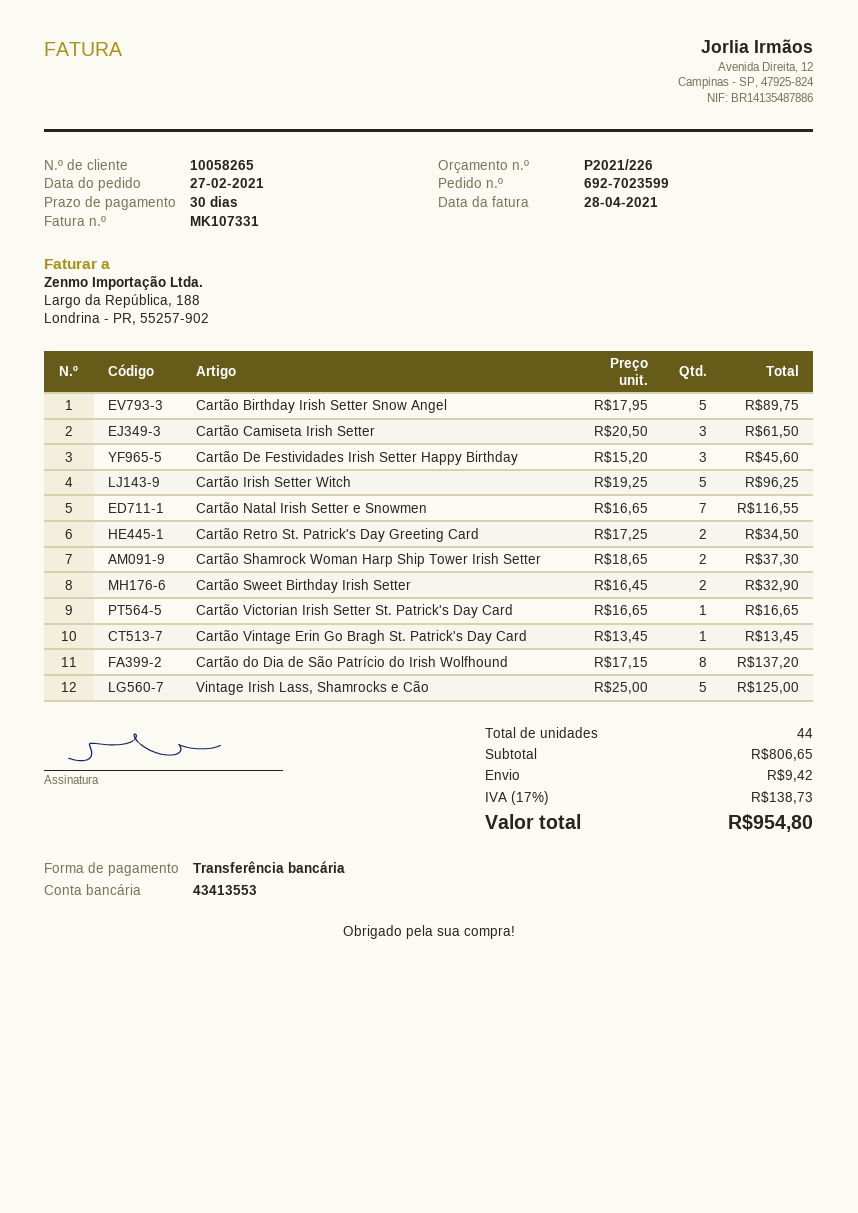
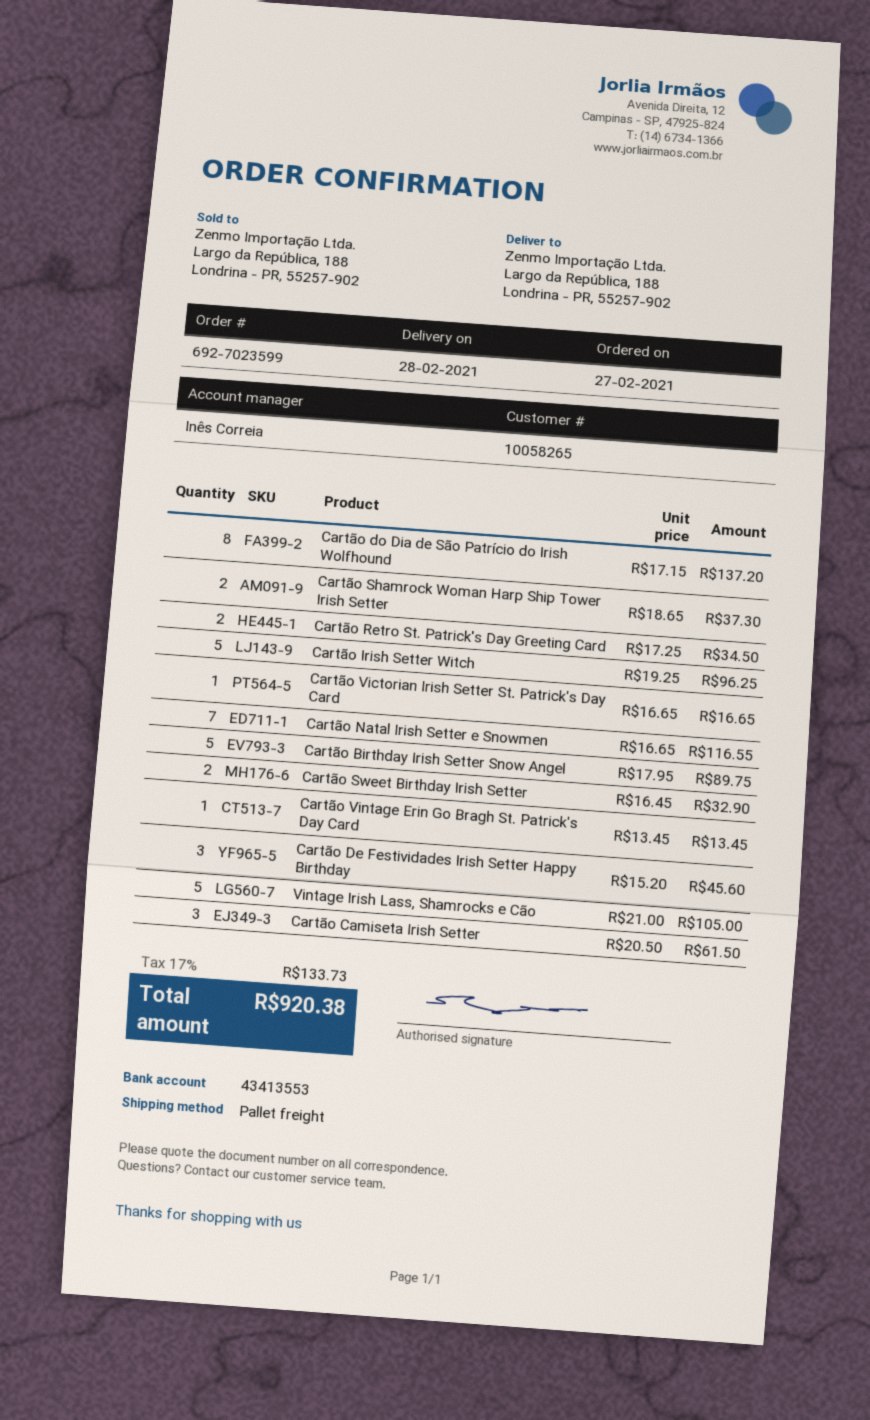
Vintage Irish Lass, Shamrocks e Cão: 5 x 25.00 = 125.00 -> 5 x 21.00 = 105.00
shipping: 9.42 -> none
tax: 17% = 138.73 -> 17% = 133.73
total: 954.80 -> 920.38

